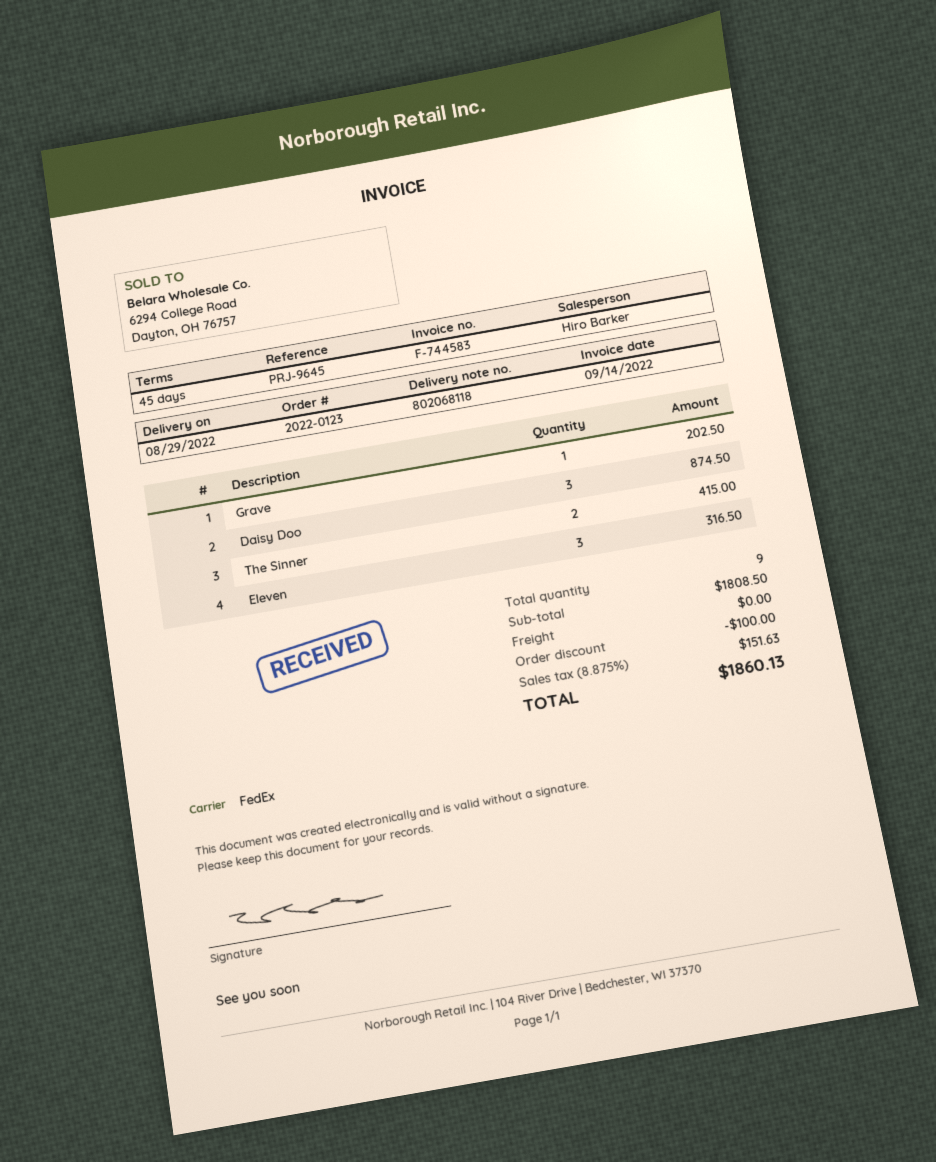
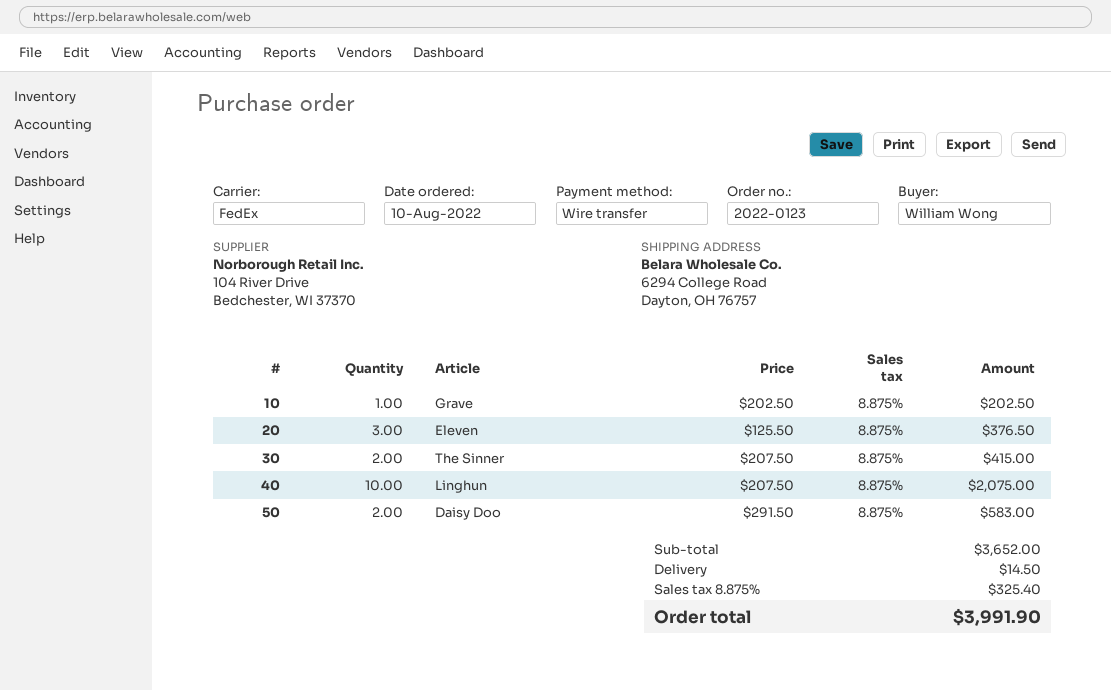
Daisy Doo: 3 for 874.50 -> 2 for 583.00
Eleven: 3 for 316.50 -> 3 for 376.50
Linghun: none -> 10 for 2075.00
subtotal: 1808.50 -> 3652.00
discount: 100.00 -> none
shipping: 0.00 -> 14.50
tax: 8.875% = 151.63 -> 8.875% = 325.40
total: 1860.13 -> 3991.90

